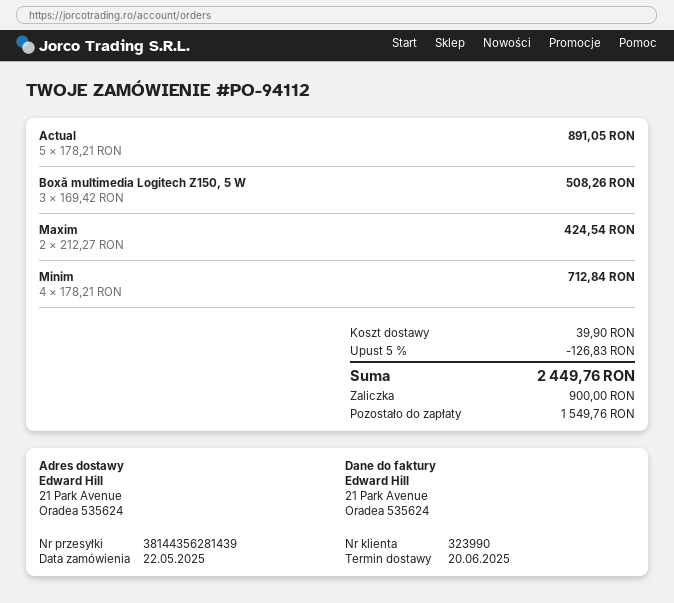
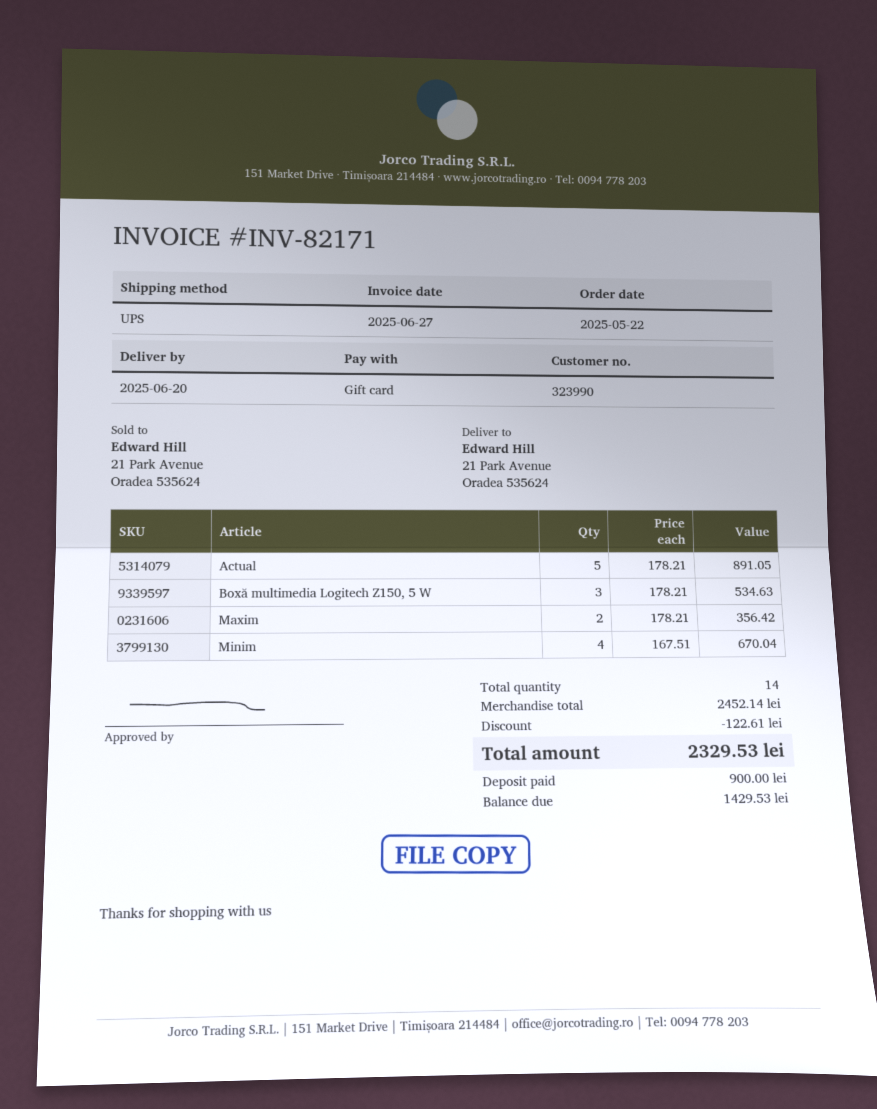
Boxă multimedia Logitech Z150, 5 W: 3 x 169.42 = 508.26 -> 3 x 178.21 = 534.63
Maxim: 2 x 212.27 = 424.54 -> 2 x 178.21 = 356.42
Minim: 4 x 178.21 = 712.84 -> 4 x 167.51 = 670.04
discount: 126.83 -> 122.61
shipping: 39.90 -> none
total: 2449.76 -> 2329.53
balance: 1549.76 -> 1429.53

